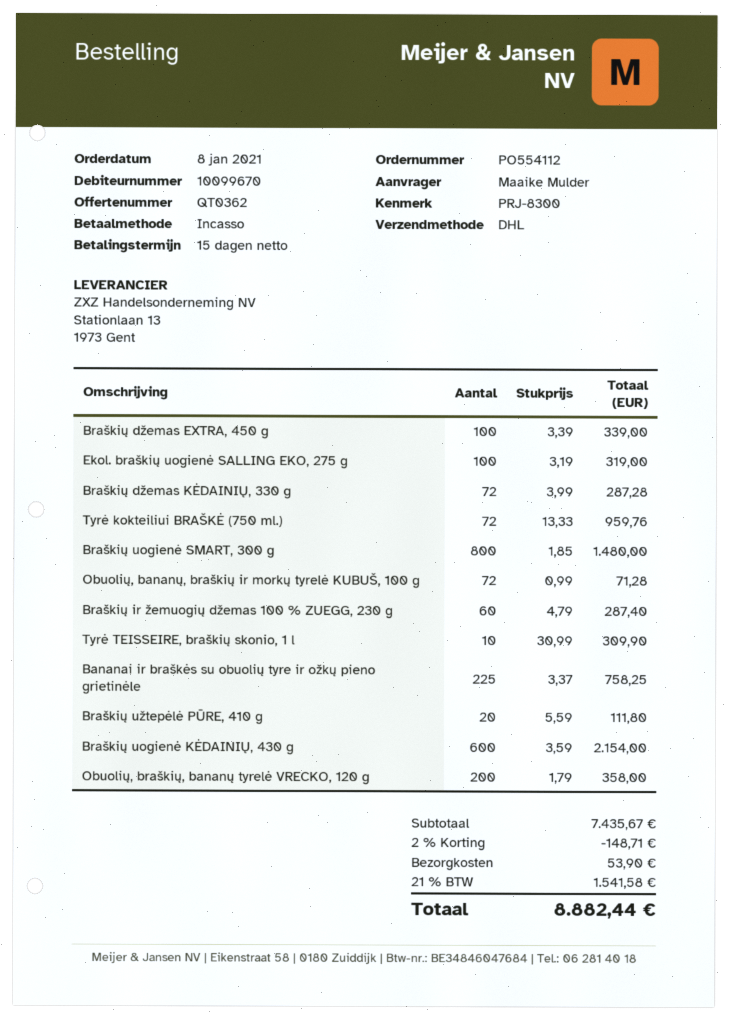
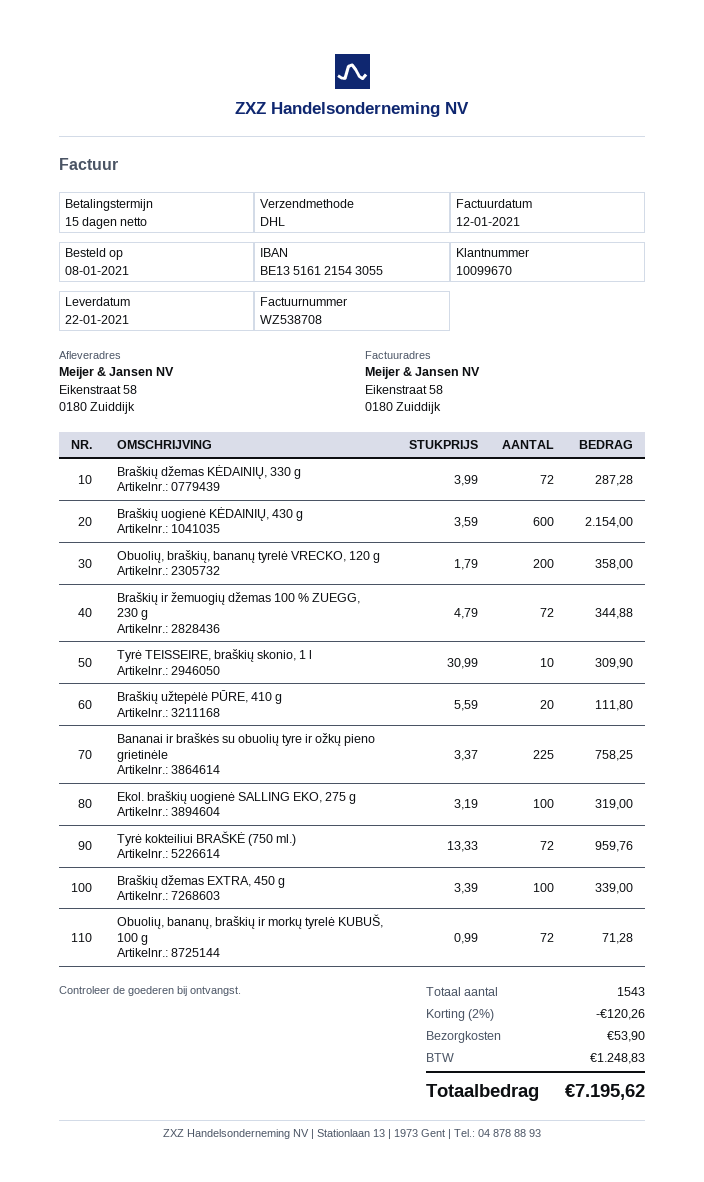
Braškių uogienė SMART, 300 g: 800 x 1.85 = 1480.00 -> none
Braškių ir žemuogių džemas 100 % ZUEGG, 230 g: 60 x 4.79 = 287.40 -> 72 x 4.79 = 344.88
discount: 2% = 148.71 -> 2% = 120.26
tax: 1541.58 -> 1248.83
total: 8882.44 -> 7195.62

